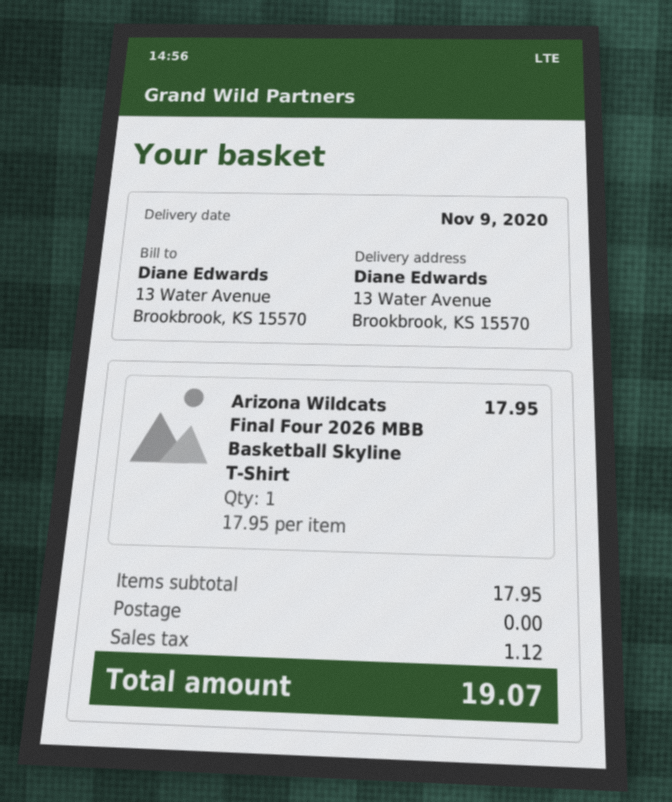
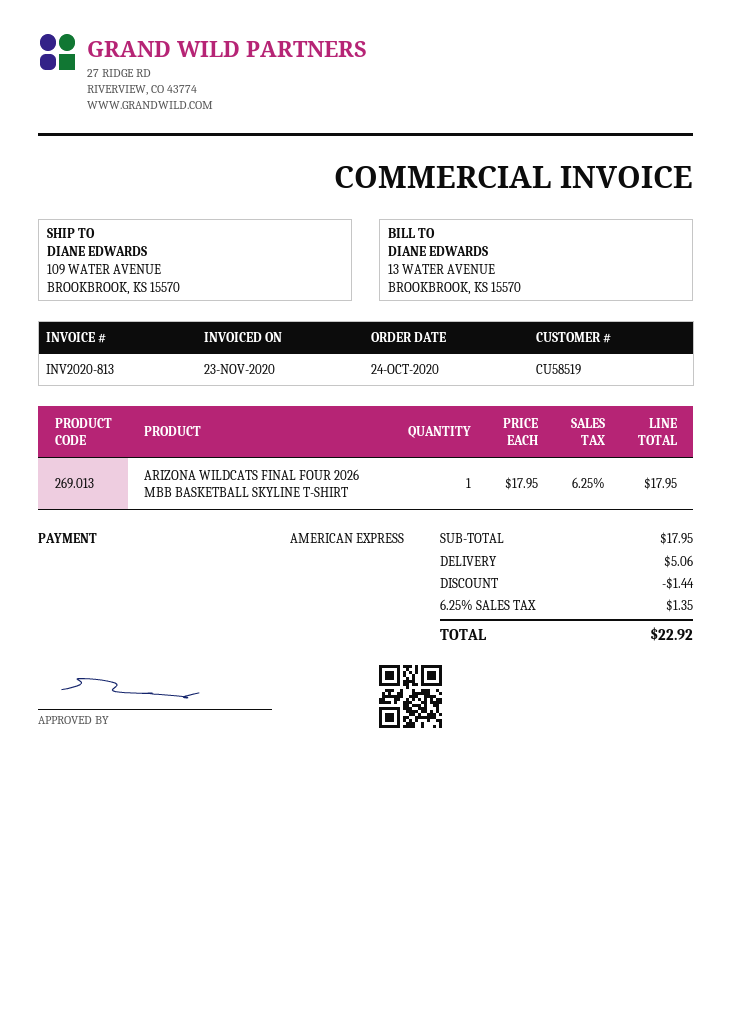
ship to: 13 Water Avenue, Brookbrook, KS 15570 -> 109 WATER AVENUE, BROOKBROOK, KS 15570
discount: none -> 1.44
shipping: 0.00 -> 5.06
tax: 1.12 -> 1.35
total: 19.07 -> 22.92

